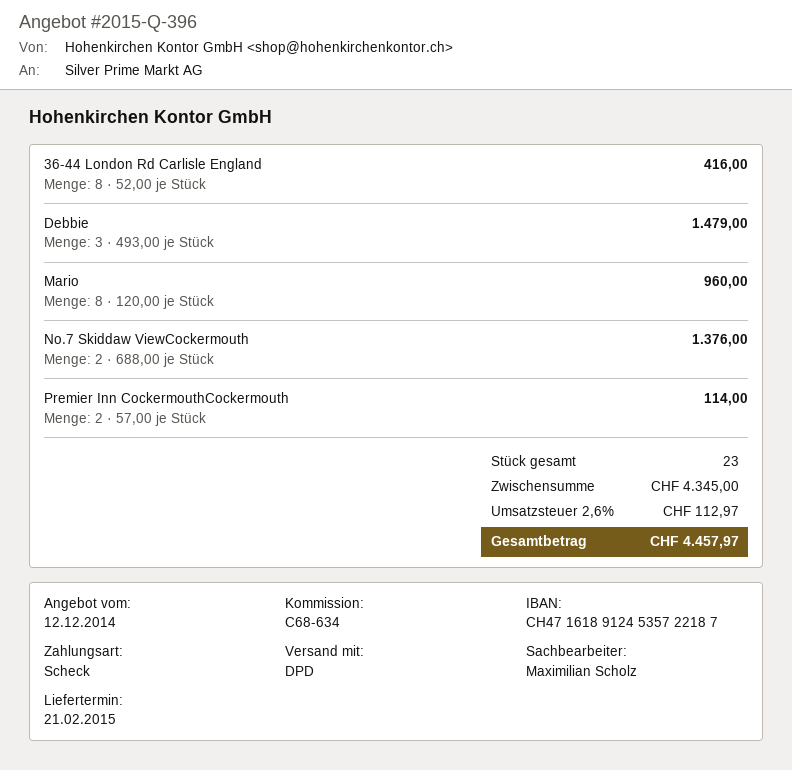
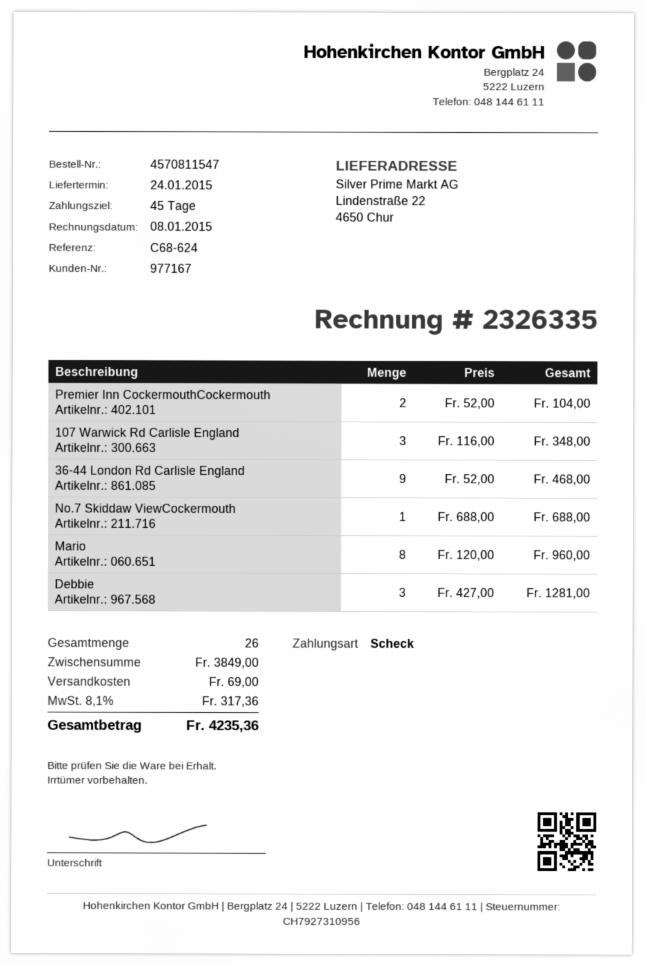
delivery date: 2015-02-21 -> 2015-01-24
reference: C68-634 -> C68-624
36-44 London Rd Carlisle England: 8 x 52.00 = 416.00 -> 9 x 52.00 = 468.00
Debbie: 3 x 493.00 = 1479.00 -> 3 x 427.00 = 1281.00
No.7 Skiddaw ViewCockermouth: 2 x 688.00 = 1376.00 -> 1 x 688.00 = 688.00
Premier Inn CockermouthCockermouth: 2 x 57.00 = 114.00 -> 2 x 52.00 = 104.00
107 Warwick Rd Carlisle England: none -> 3 x 116.00 = 348.00
total quantity: 23 -> 26
subtotal: 4345.00 -> 3849.00
shipping: none -> 69.00
tax: 2.6% = 112.97 -> 8.1% = 317.36
total: 4457.97 -> 4235.36

